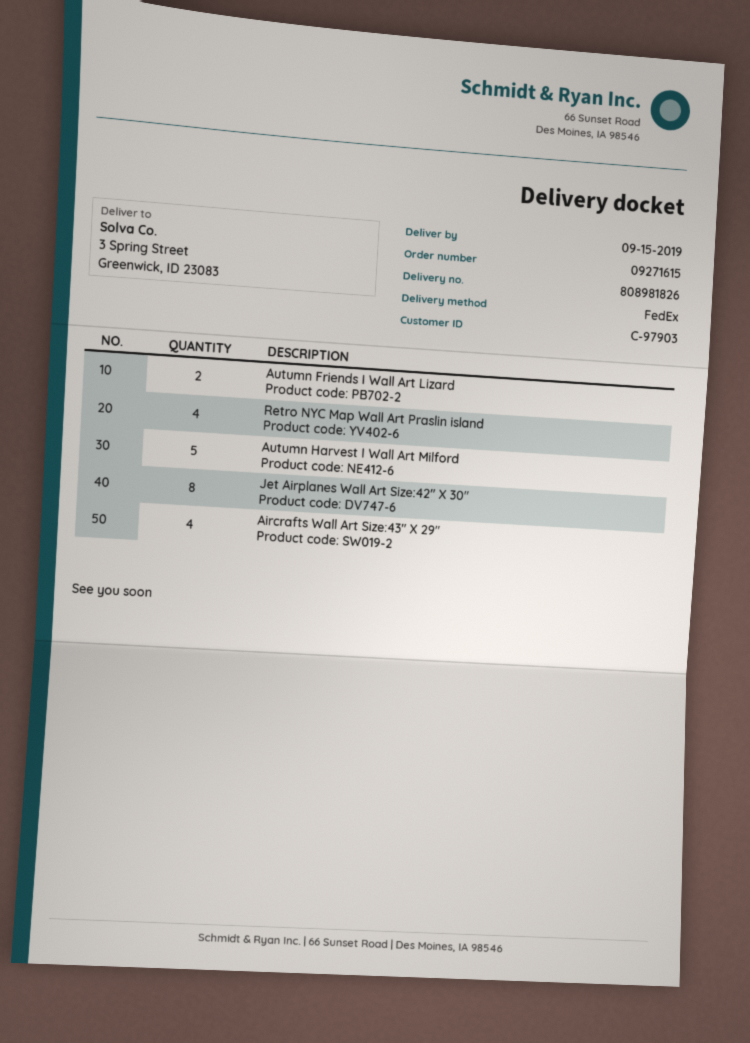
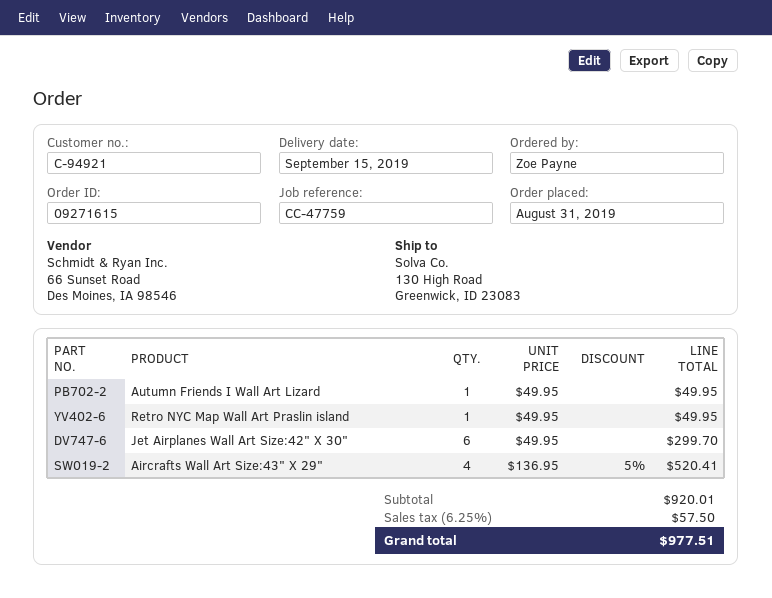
customer number: C-97903 -> C-94921
ship to: 3 Spring Street, Greenwick, ID 23083 -> 130 High Road, Greenwick, ID 23083
Autumn Friends I Wall Art Lizard: 2 -> 1
Retro NYC Map Wall Art Praslin island: 4 -> 1
Autumn Harvest I Wall Art Milford: 5 -> none
Jet Airplanes Wall Art Size:42" X 30": 8 -> 6

